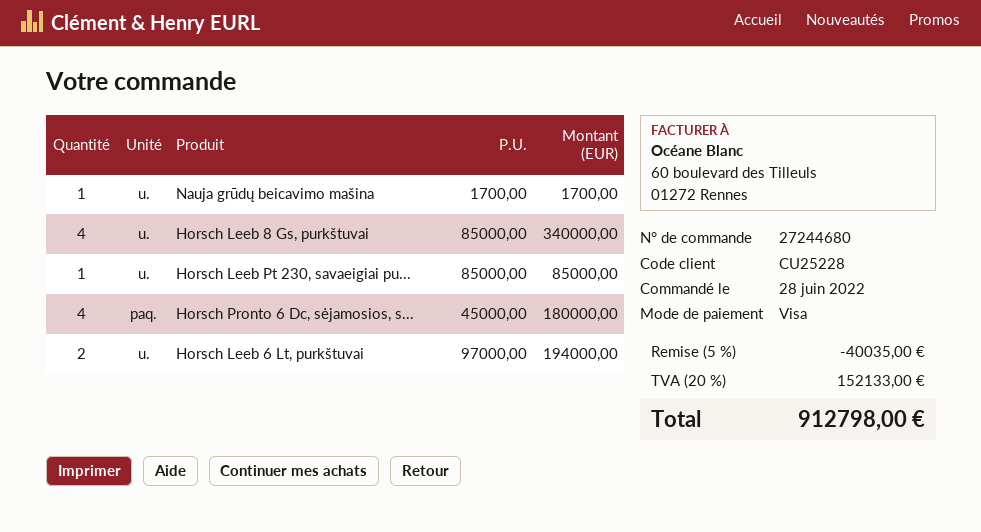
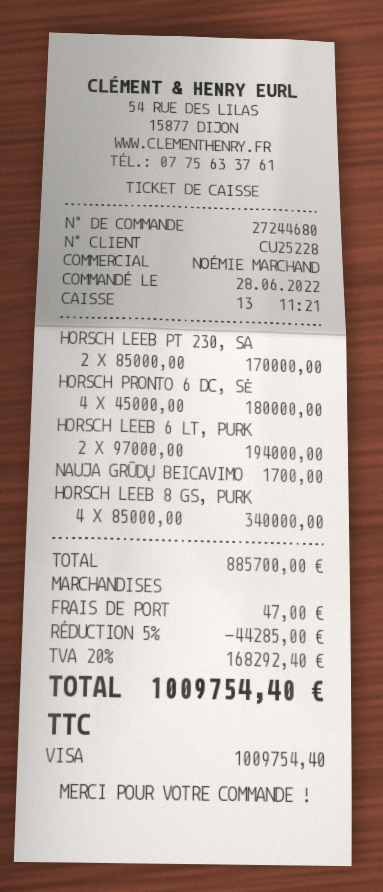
Horsch Leeb Pt 230, savaeigiai pu...: 1 x 85000.00 = 85000.00 -> 2 x 85000.00 = 170000.00
discount: 5% = 40035.00 -> 5% = 44285.00
shipping: none -> 47.00
tax: 20% = 152133.00 -> 20% = 168292.40
total: 912798.00 -> 1009754.40

